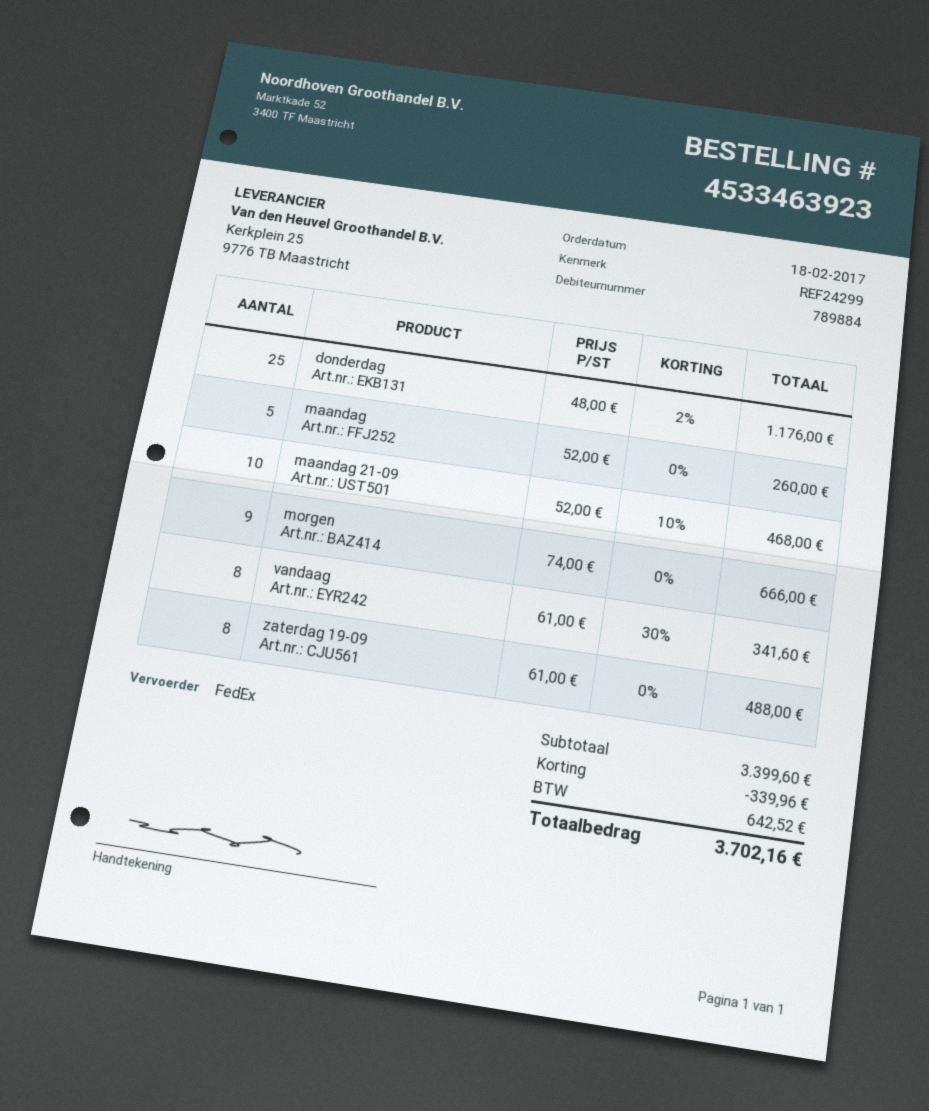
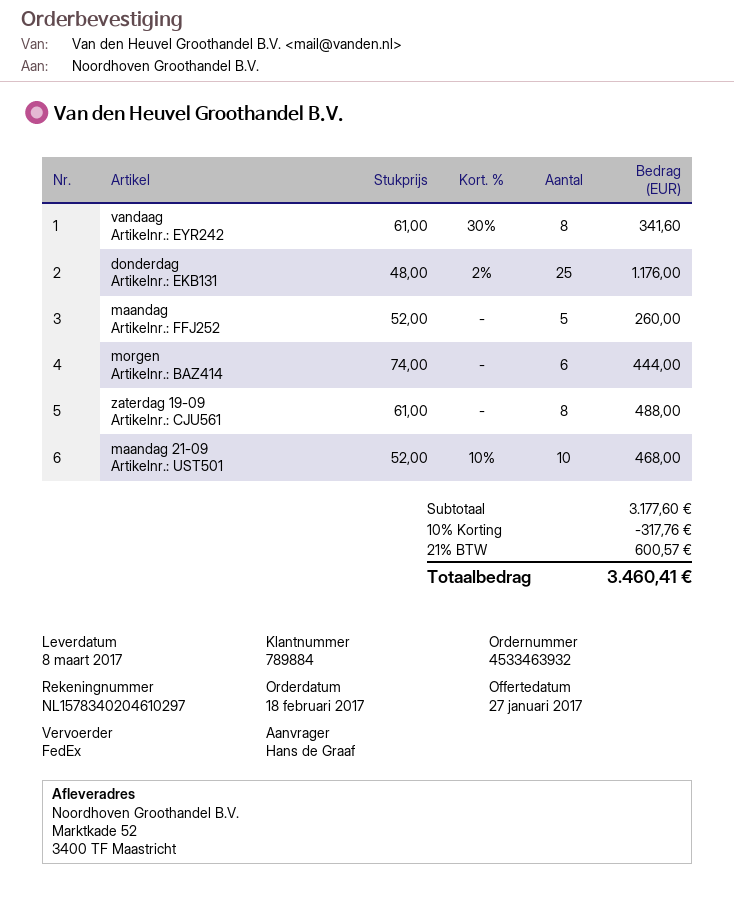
order number: 4533463923 -> 4533463932
morgen: 9 x 74.00 = 666.00 -> 6 x 74.00 = 444.00
subtotal: 3399.60 -> 3177.60
discount: 339.96 -> 317.76
tax: 642.52 -> 600.57
total: 3702.16 -> 3460.41

